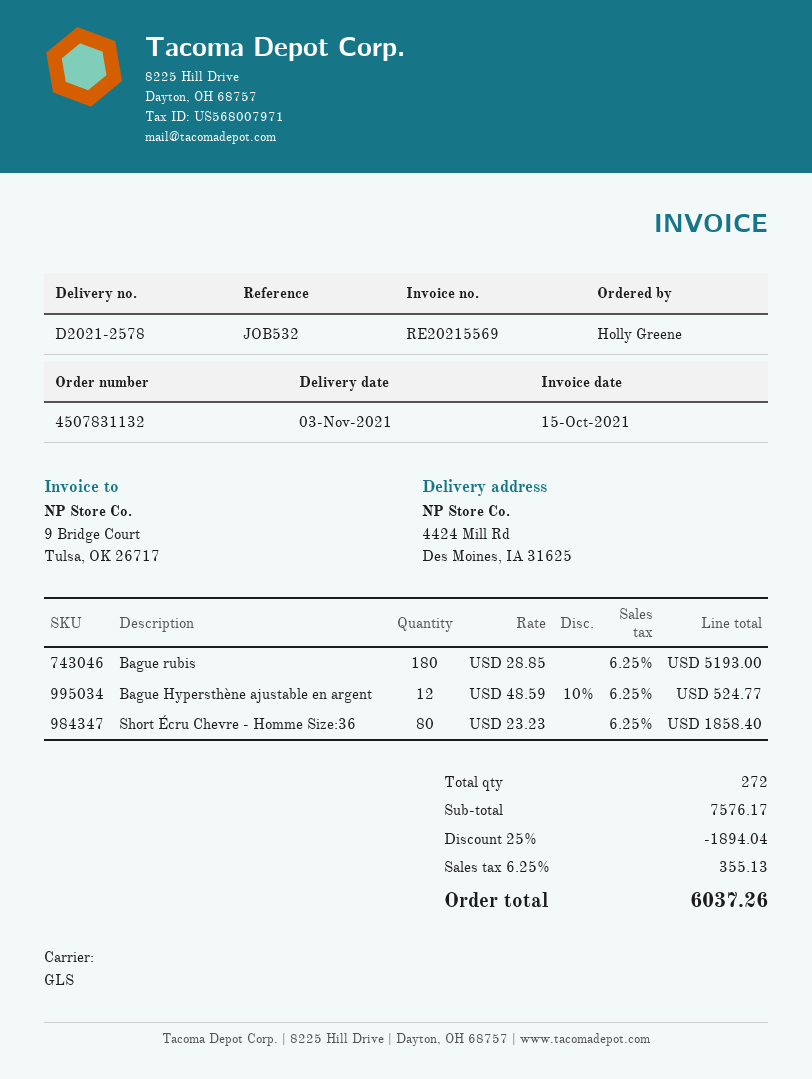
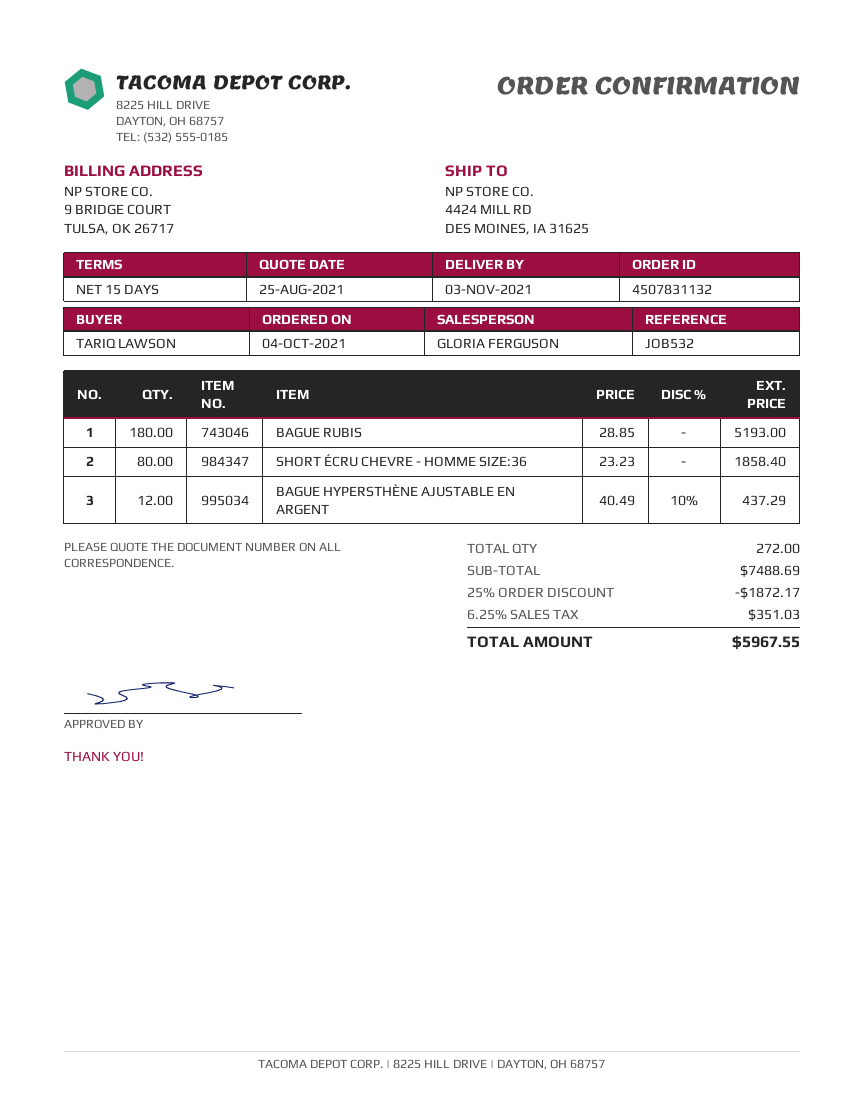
ordered by: Holly Greene -> TARIQ LAWSON
Bague Hypersthène ajustable en argent: 12 x 48.59 - 10% = 524.77 -> 12 x 40.49 - 10% = 437.29
subtotal: 7576.17 -> 7488.69
discount: 25% = 1894.04 -> 25% = 1872.17
tax: 6.25% = 355.13 -> 6.25% = 351.03
total: 6037.26 -> 5967.55

